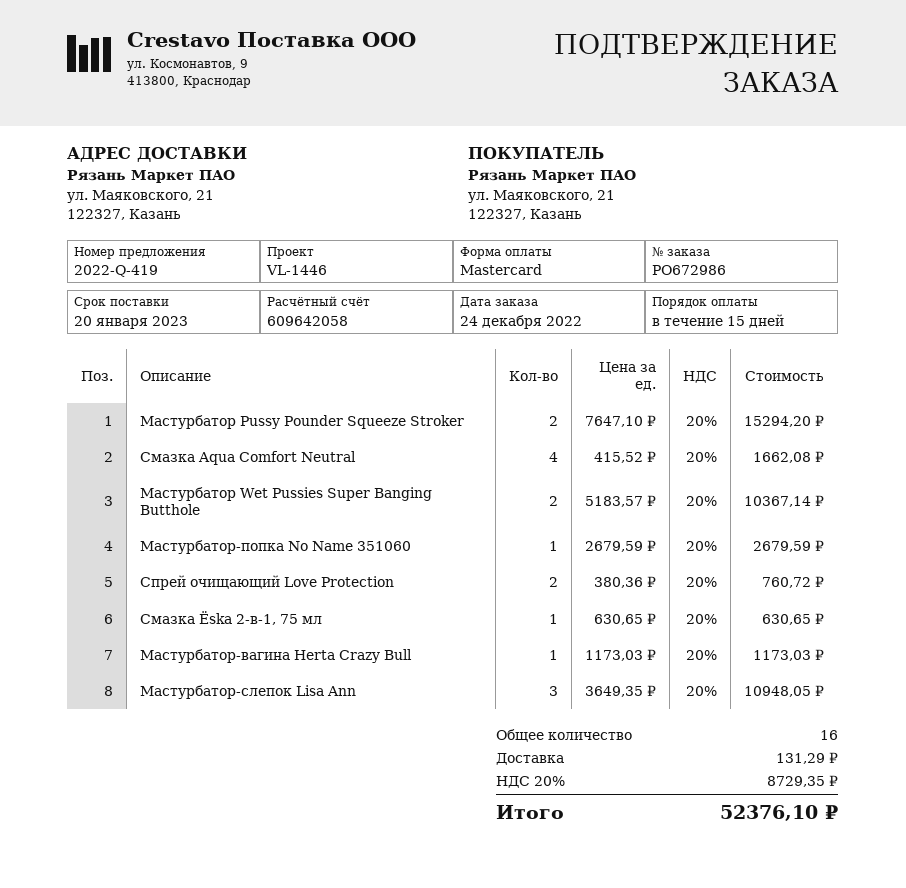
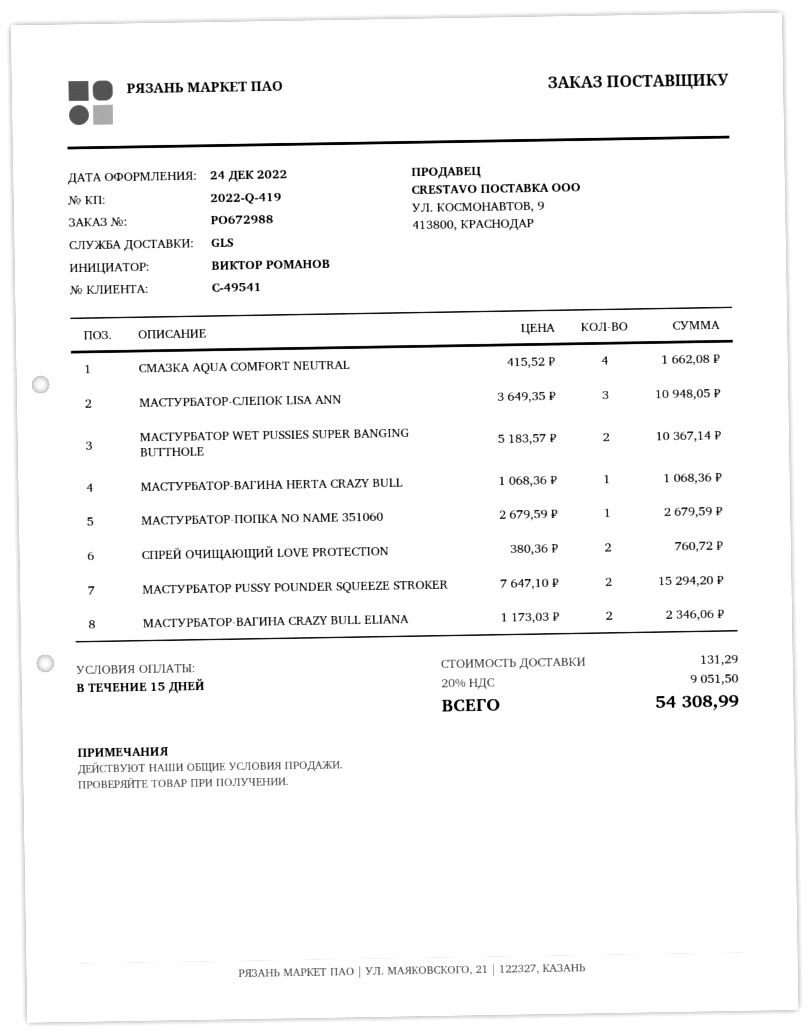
order number: PO672986 -> PO672988
Смазка Ёska 2-в-1, 75 мл: 1 x 630.65 = 630.65 -> none
Мастурбатор-вагина Herta Crazy Bull: 1 x 1173.03 = 1173.03 -> 1 x 1068.36 = 1068.36
МАСТУРБАТОР-ВАГИНА CRAZY BULL ELIANA: none -> 2 x 1173.03 = 2346.06
tax: 20% = 8729.35 -> 20% = 9051.50
total: 52376.10 -> 54308.99

